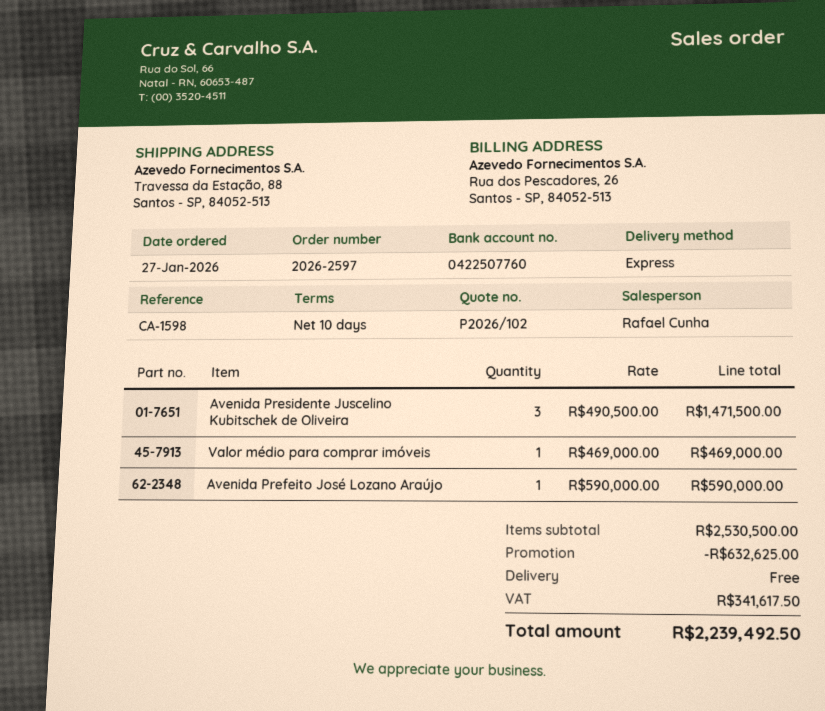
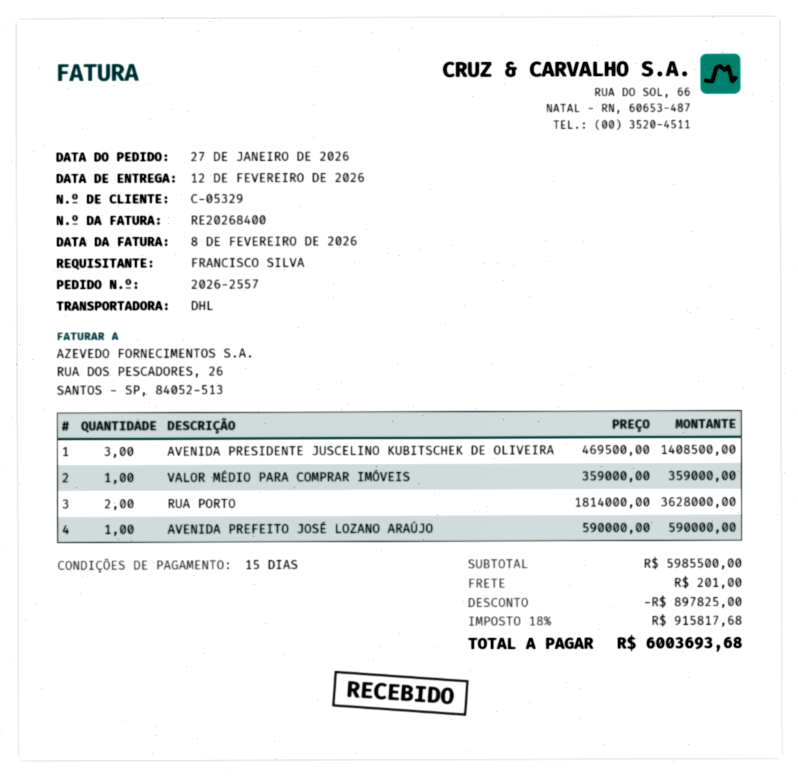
order number: 2026-2597 -> 2026-2557
payment terms: 10 days -> 15 days
shipping method: express -> DHL
Avenida Presidente Juscelino Kubitschek de Oliveira: 3 x 490500.00 = 1471500.00 -> 3 x 469500.00 = 1408500.00
Valor médio para comprar imóveis: 1 x 469000.00 = 469000.00 -> 1 x 359000.00 = 359000.00
RUA PORTO: none -> 2 x 1814000.00 = 3628000.00
subtotal: 2530500.00 -> 5985500.00
discount: 632625.00 -> 897825.00
shipping: 0.00 -> 201.00
tax: 341617.50 -> 915817.68
total: 2239492.50 -> 6003693.68

